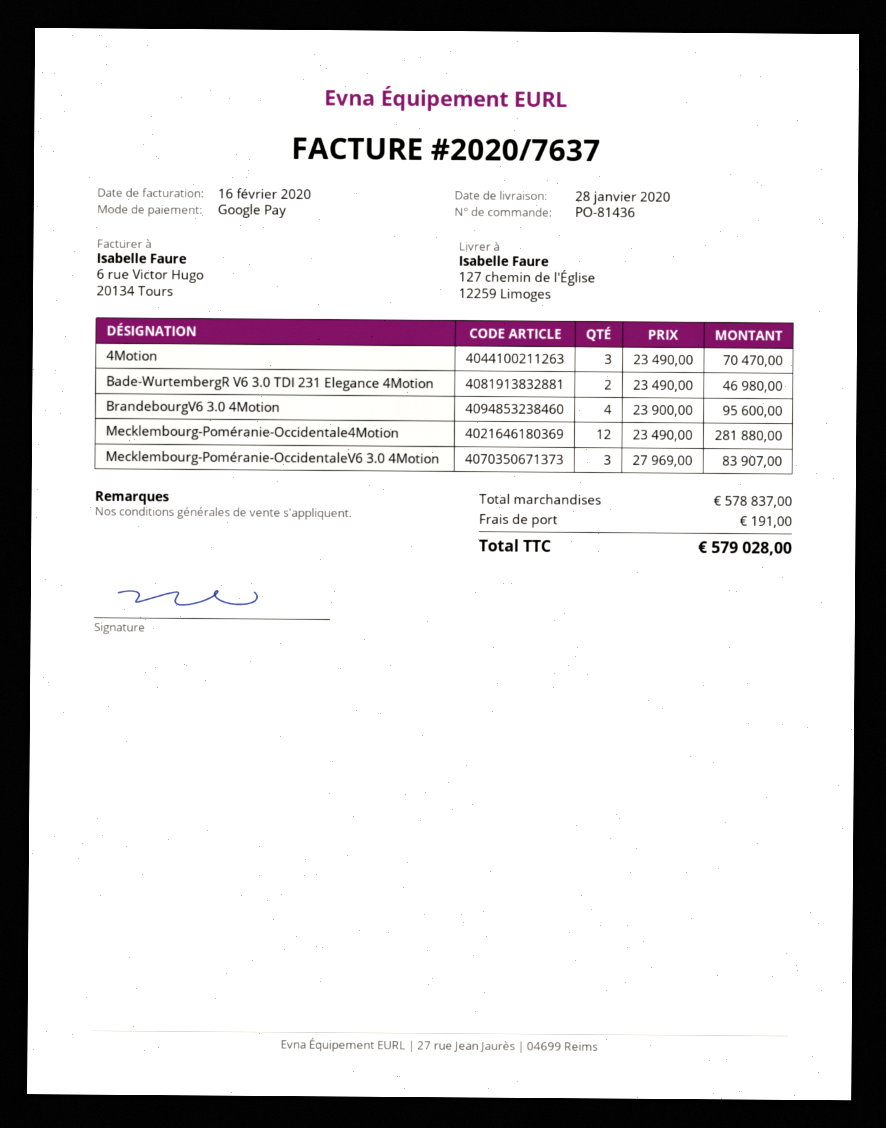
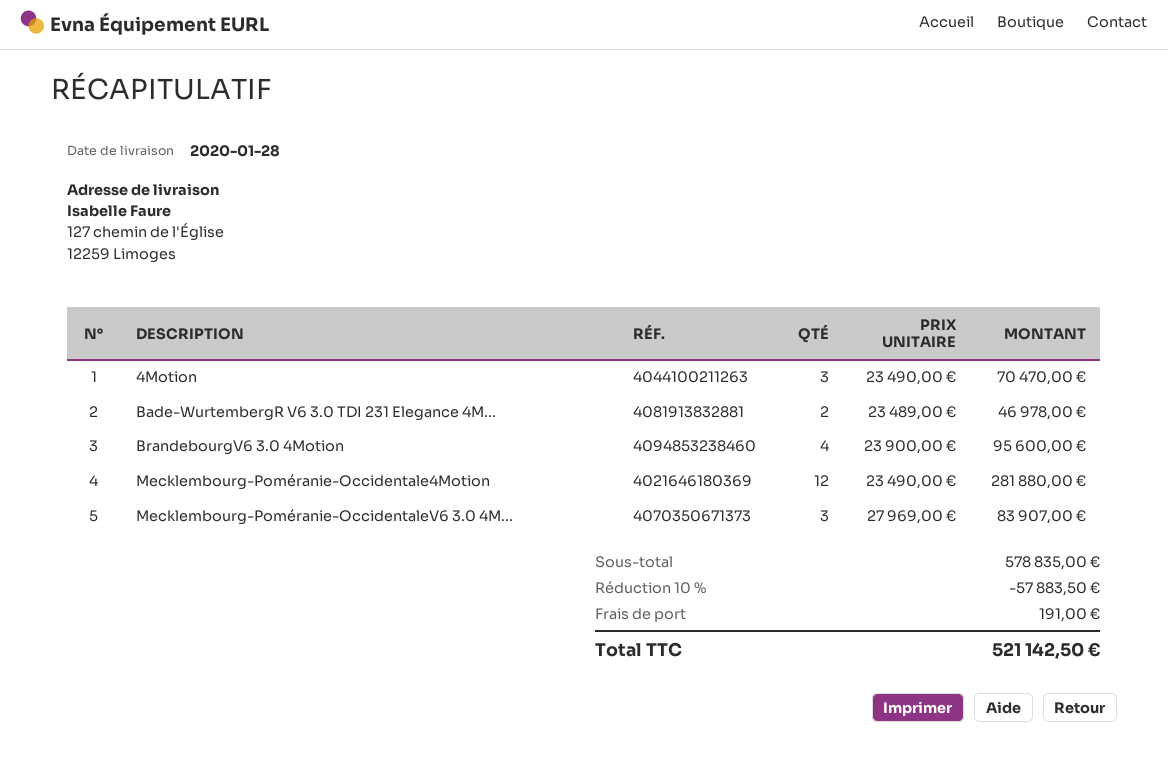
Bade-WurtembergR V6 3.0 TDI 231 Elegance 4Motion: 2 x 23490.00 = 46980.00 -> 2 x 23489.00 = 46978.00
subtotal: 578837.00 -> 578835.00
discount: none -> 10% = 57883.50
total: 579028.00 -> 521142.50

